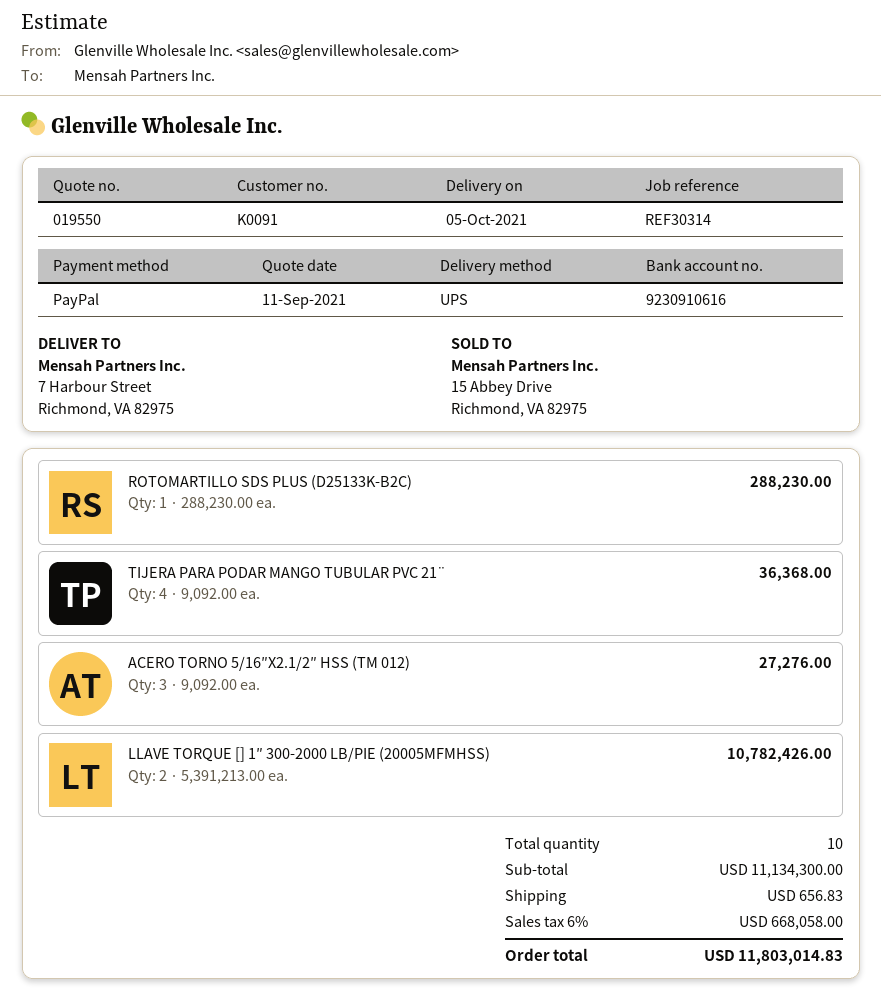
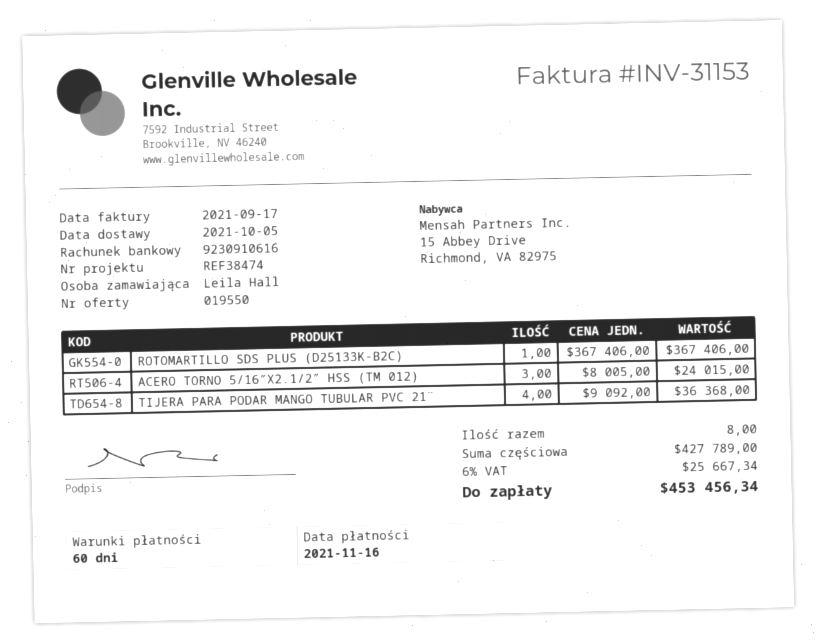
reference: REF30314 -> REF38474
ROTOMARTILLO SDS PLUS (D25133K-B2C): 1 x 288230.00 = 288230.00 -> 1 x 367406.00 = 367406.00
ACERO TORNO 5/16″X2.1/2″ HSS (TM 012): 3 x 9092.00 = 27276.00 -> 3 x 8005.00 = 24015.00
LLAVE TORQUE [] 1″ 300-2000 LB/PIE (20005MFMHSS): 2 x 5391213.00 = 10782426.00 -> none
total quantity: 10 -> 8
subtotal: 11134300.00 -> 427789.00
shipping: 656.83 -> none
tax: 6% = 668058.00 -> 6% = 25667.34
total: 11803014.83 -> 453456.34

